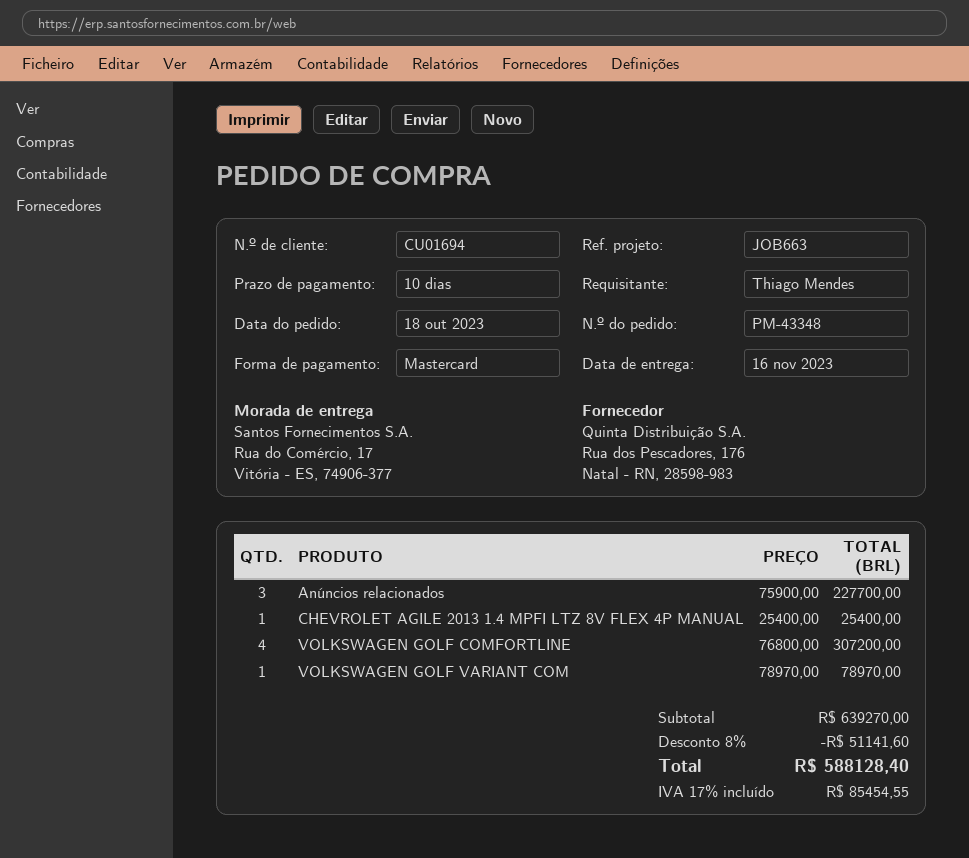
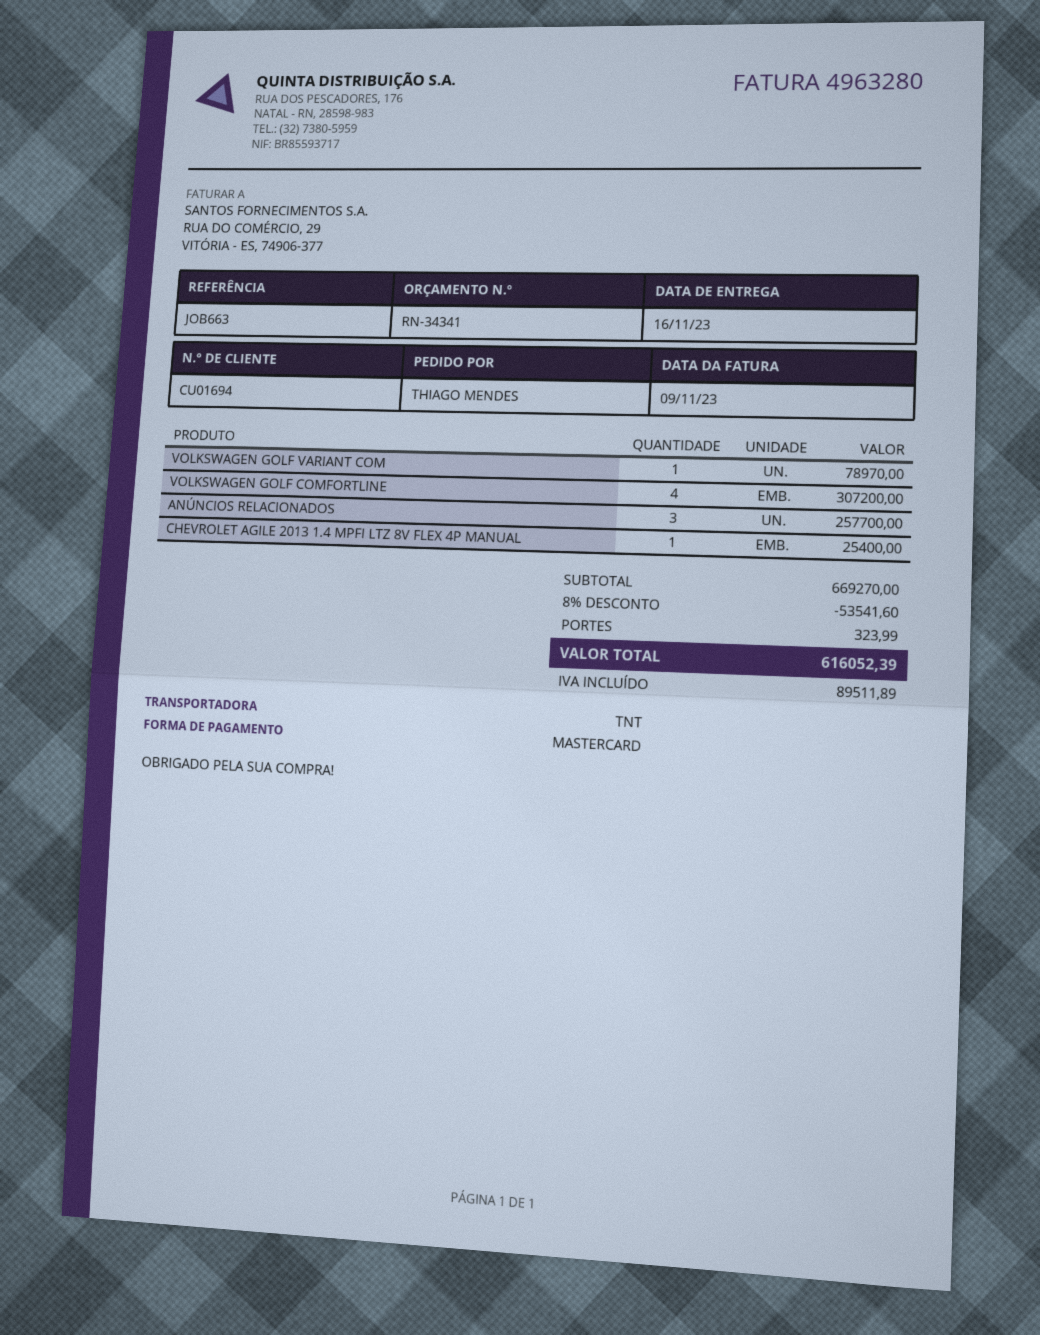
Anúncios relacionados: 3 for 227700.00 -> 3 for 257700.00
subtotal: 639270.00 -> 669270.00
discount: 8% = 51141.60 -> 8% = 53541.60
shipping: none -> 323.99
tax: 85454.55 -> 89511.89
total: 588128.40 -> 616052.39

